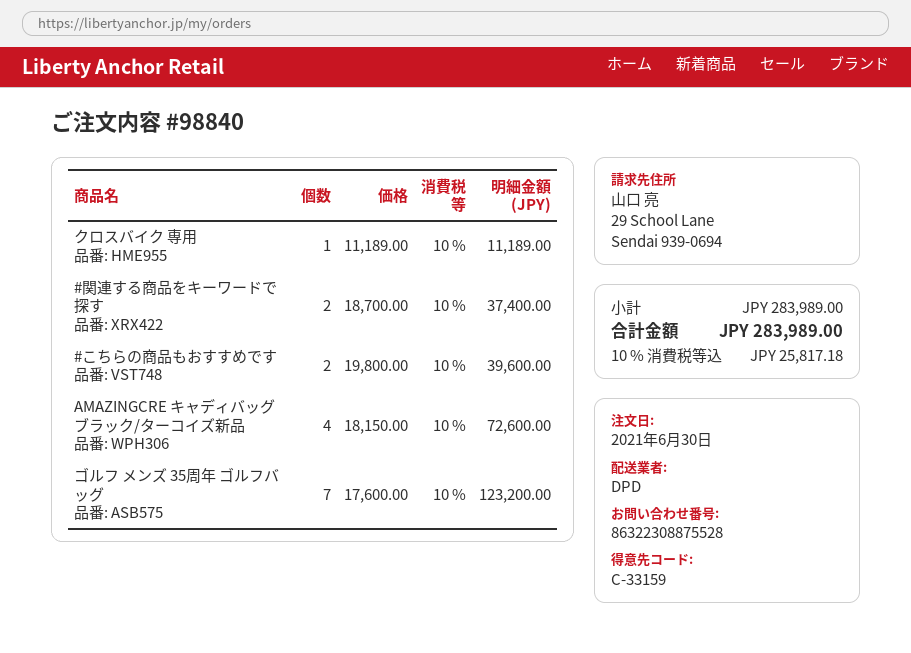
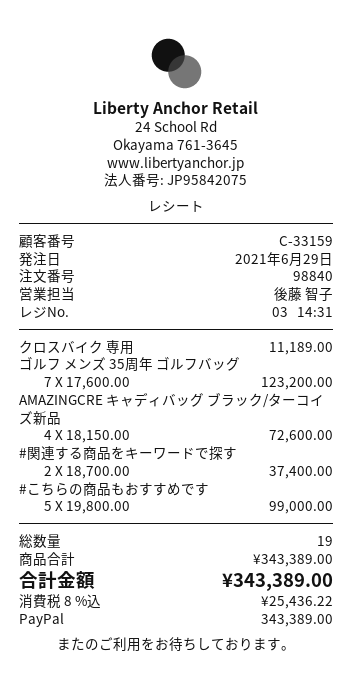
order date: 2021-06-30 -> 2021-06-29
#こちらの商品もおすすめです: 2 x 19800.00 = 39600.00 -> 5 x 19800.00 = 99000.00
subtotal: 283989.00 -> 343389.00
tax: 10% = 25817.18 -> 8% = 25436.22
total: 283989.00 -> 343389.00

